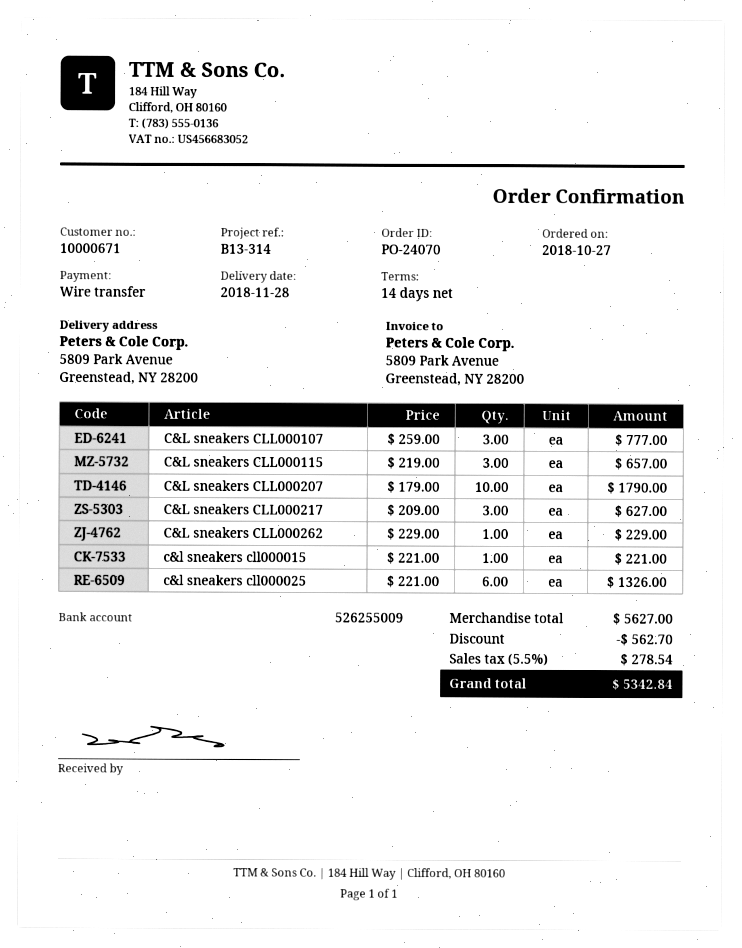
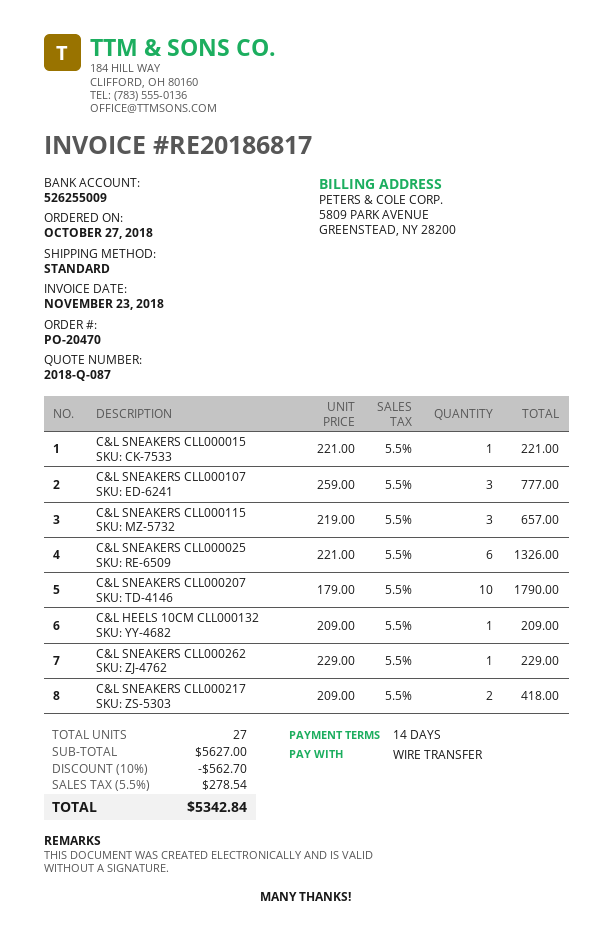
order number: PO-24070 -> PO-20470
C&L sneakers CLL000217: 3 x 209.00 = 627.00 -> 2 x 209.00 = 418.00
C&L HEELS 10CM CLL000132: none -> 1 x 209.00 = 209.00

